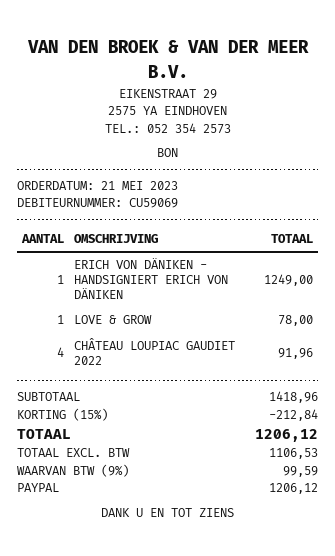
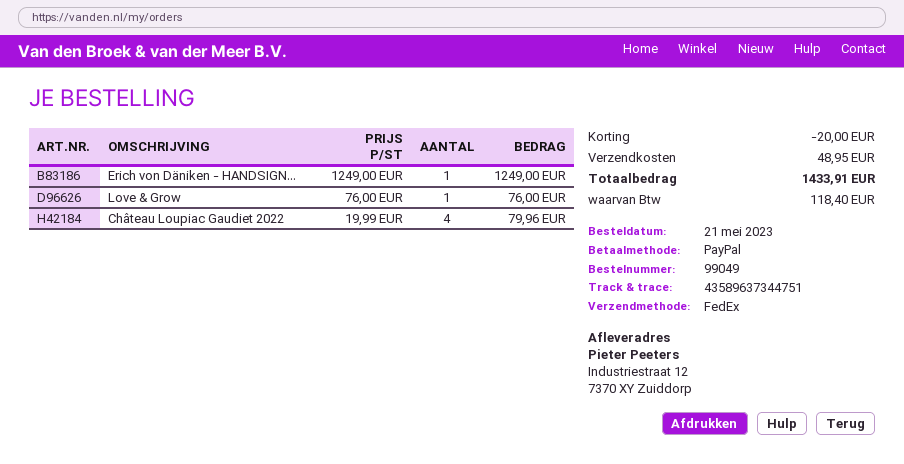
LOVE & GROW: 1 for 78.00 -> 1 for 76.00
CHÂTEAU LOUPIAC GAUDIET 2022: 4 for 91.96 -> 4 for 79.96
discount: 212.84 -> 20.00
shipping: none -> 48.95
tax: 99.59 -> 118.40
total: 1206.12 -> 1433.91

